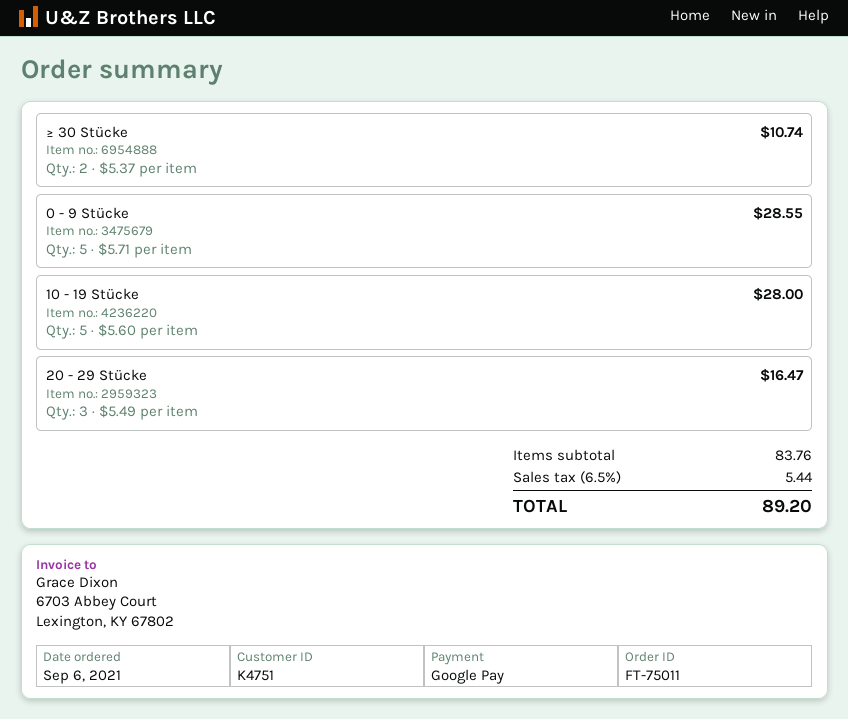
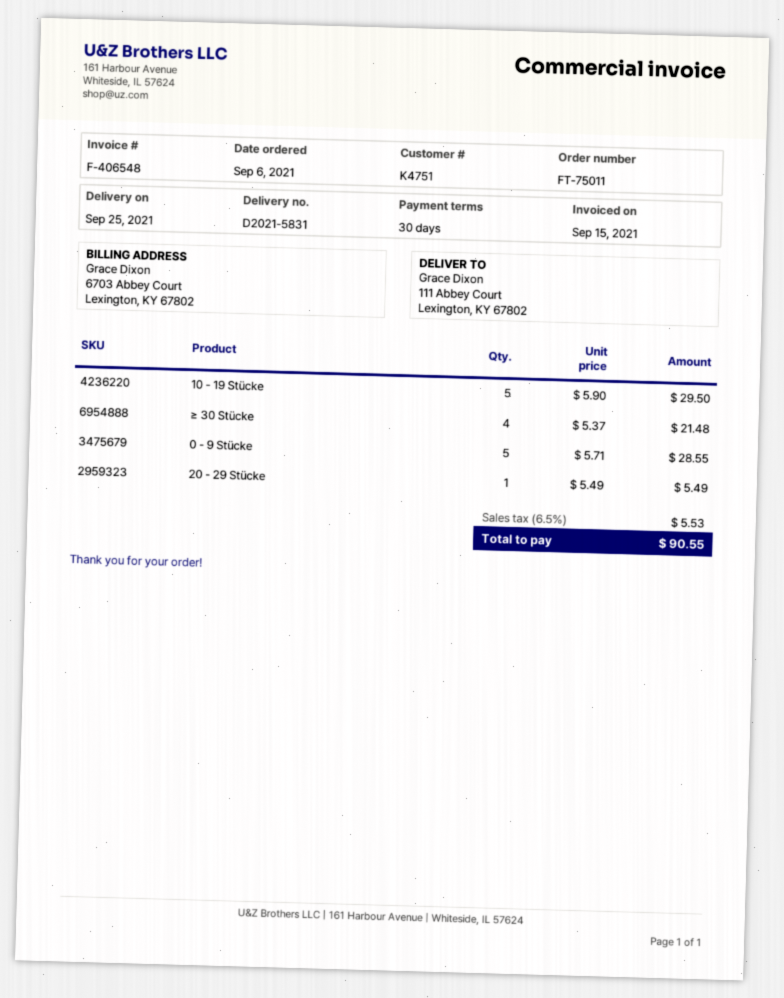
≥ 30 Stücke: 2 x 5.37 = 10.74 -> 4 x 5.37 = 21.48
10 - 19 Stücke: 5 x 5.60 = 28.00 -> 5 x 5.90 = 29.50
20 - 29 Stücke: 3 x 5.49 = 16.47 -> 1 x 5.49 = 5.49
tax: 6.5% = 5.44 -> 6.5% = 5.53
total: 89.20 -> 90.55

